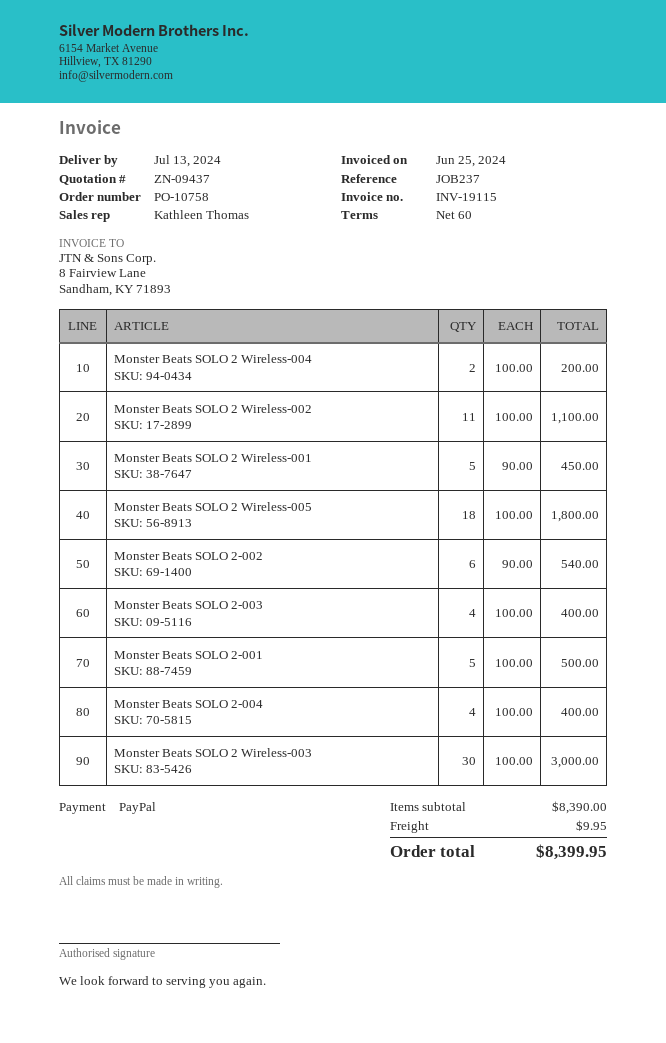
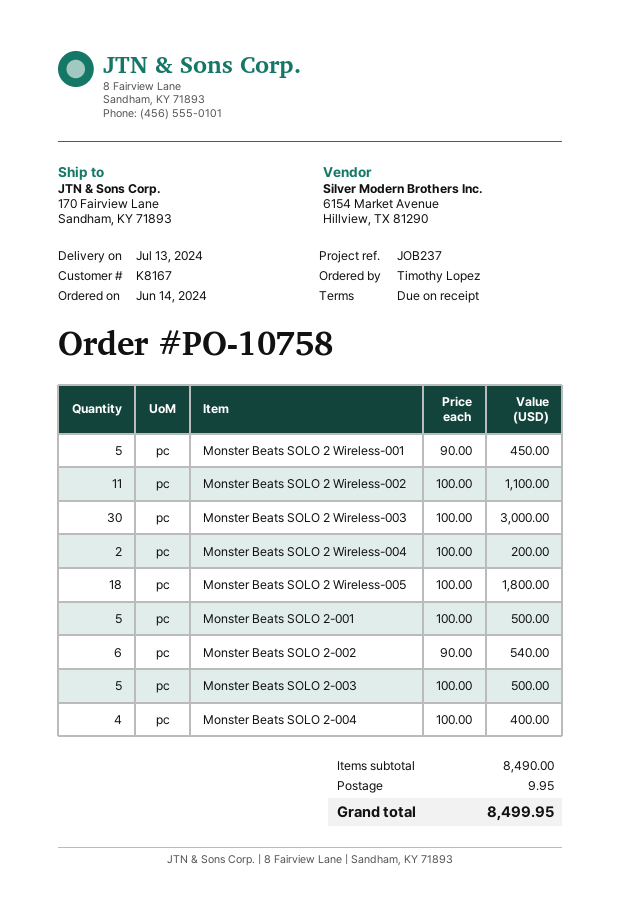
payment terms: 60 days -> on receipt
Monster Beats SOLO 2-003: 4 x 100.00 = 400.00 -> 5 x 100.00 = 500.00
subtotal: 8390.00 -> 8490.00
total: 8399.95 -> 8499.95

